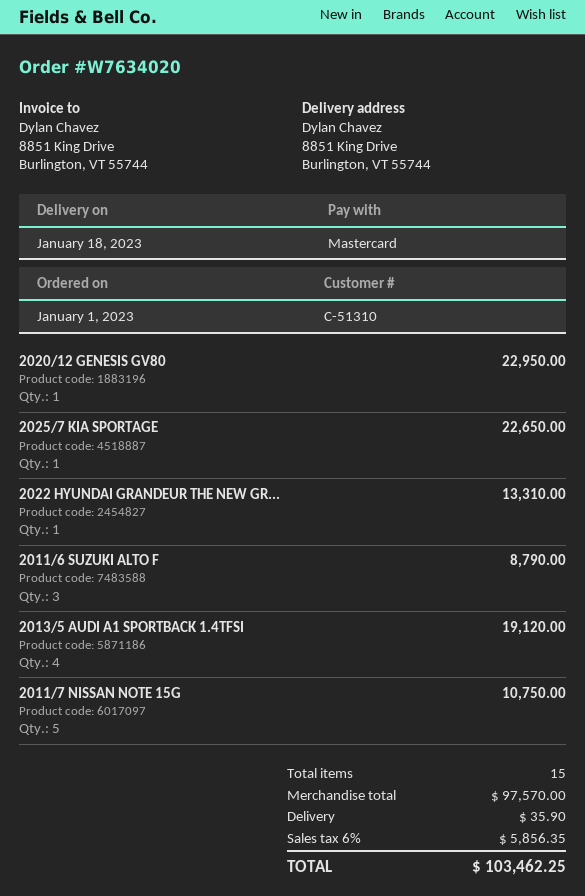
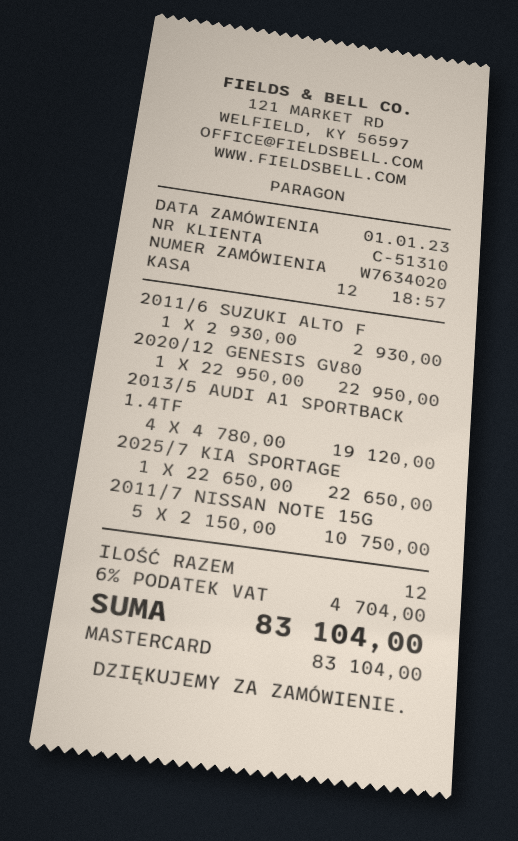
2022 HYUNDAI GRANDEUR THE NEW GR...: 1 for 13310.00 -> none
2011/6 SUZUKI ALTO F: 3 for 8790.00 -> 1 for 2930.00
total quantity: 15 -> 12
shipping: 35.90 -> none
tax: 6% = 5856.35 -> 6% = 4704.00
total: 103462.25 -> 83104.00

